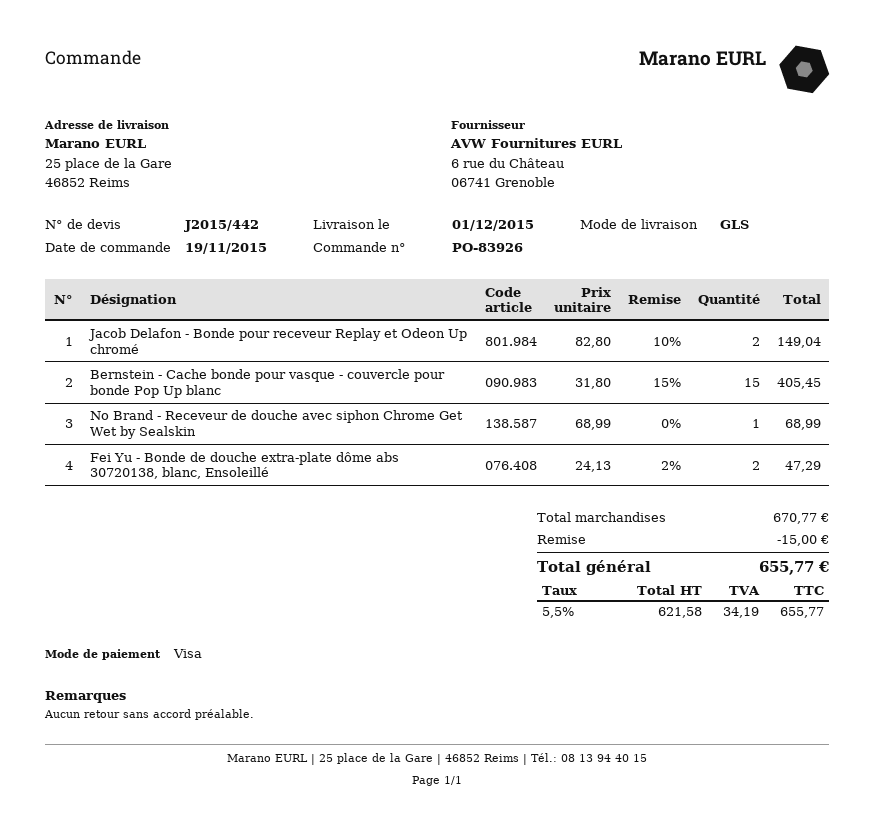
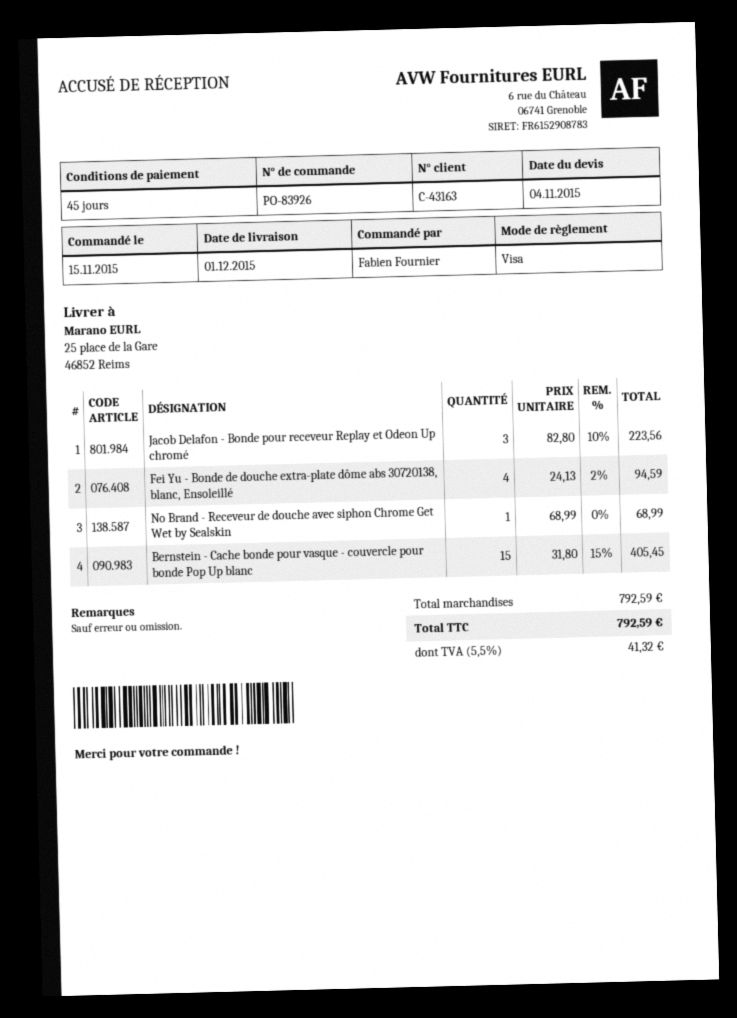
order date: 2015-11-19 -> 2015-11-15
Jacob Delafon - Bonde pour receveur Replay et Odeon Up chromé: 2 x 82.80 - 10% = 149.04 -> 3 x 82.80 - 10% = 223.56
Fei Yu - Bonde de douche extra-plate dôme abs 30720138, blanc, Ensoleillé: 2 x 24.13 - 2% = 47.29 -> 4 x 24.13 - 2% = 94.59
subtotal: 670.77 -> 792.59
discount: 15.00 -> none
tax: 5.5% = 34.19 -> 5.5% = 41.32
total: 655.77 -> 792.59

